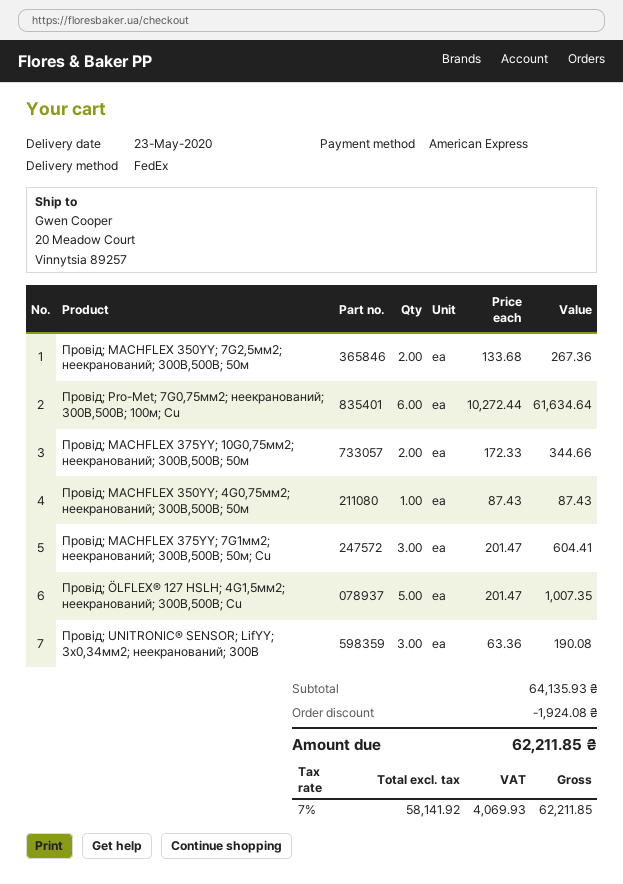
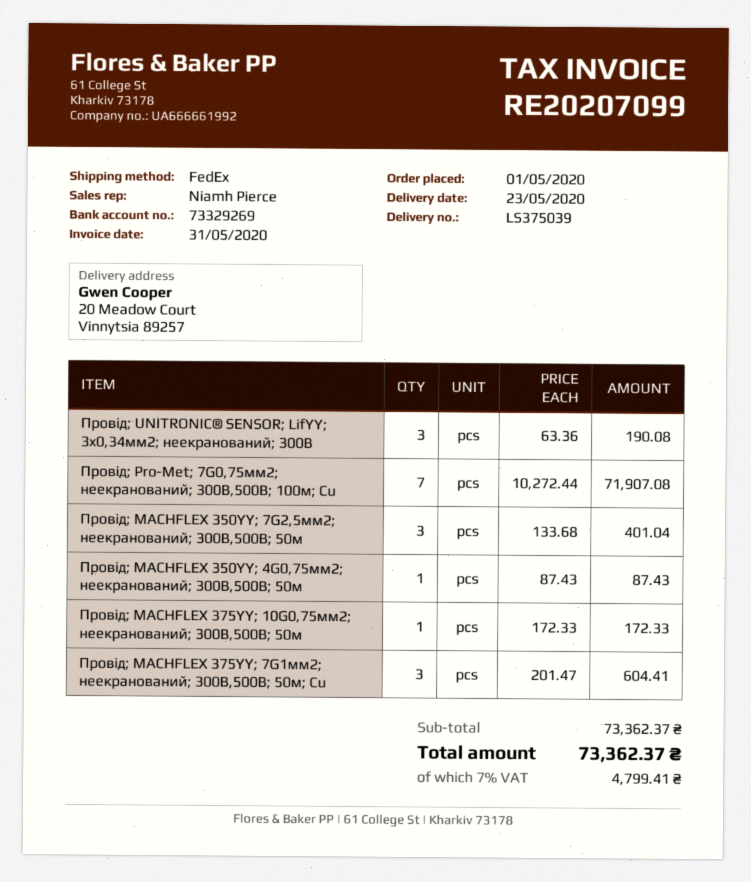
Провід; MACHFLEX 350YY; 7G2,5мм2; неекранований; 300В,500В; 50м: 2 x 133.68 = 267.36 -> 3 x 133.68 = 401.04
Провід; Pro-Met; 7G0,75мм2; неекранований; 300В,500В; 100м; Cu: 6 x 10272.44 = 61634.64 -> 7 x 10272.44 = 71907.08
Провід; MACHFLEX 375YY; 10G0,75мм2; неекранований; 300В,500В; 50м: 2 x 172.33 = 344.66 -> 1 x 172.33 = 172.33
Провід; ÖLFLEX® 127 HSLH; 4G1,5мм2; неекранований; 300В,500В; Cu: 5 x 201.47 = 1007.35 -> none
subtotal: 64135.93 -> 73362.37
discount: 1924.08 -> none
tax: 7% = 4069.93 -> 7% = 4799.41
total: 62211.85 -> 73362.37

